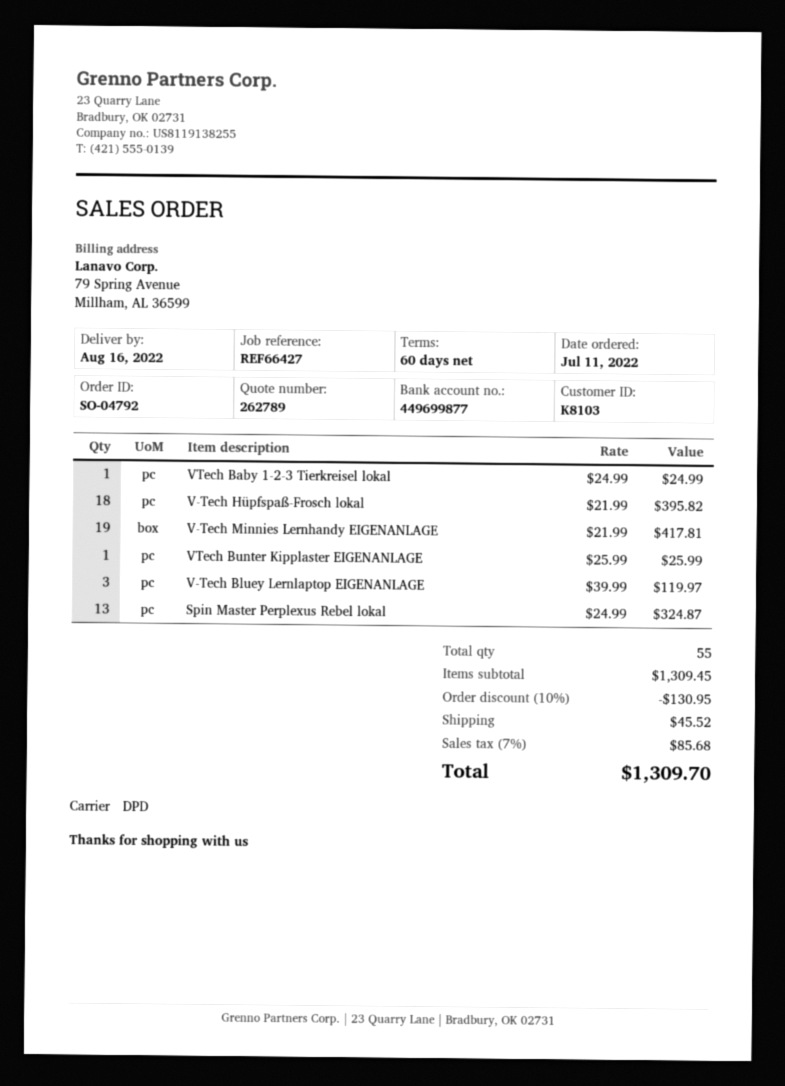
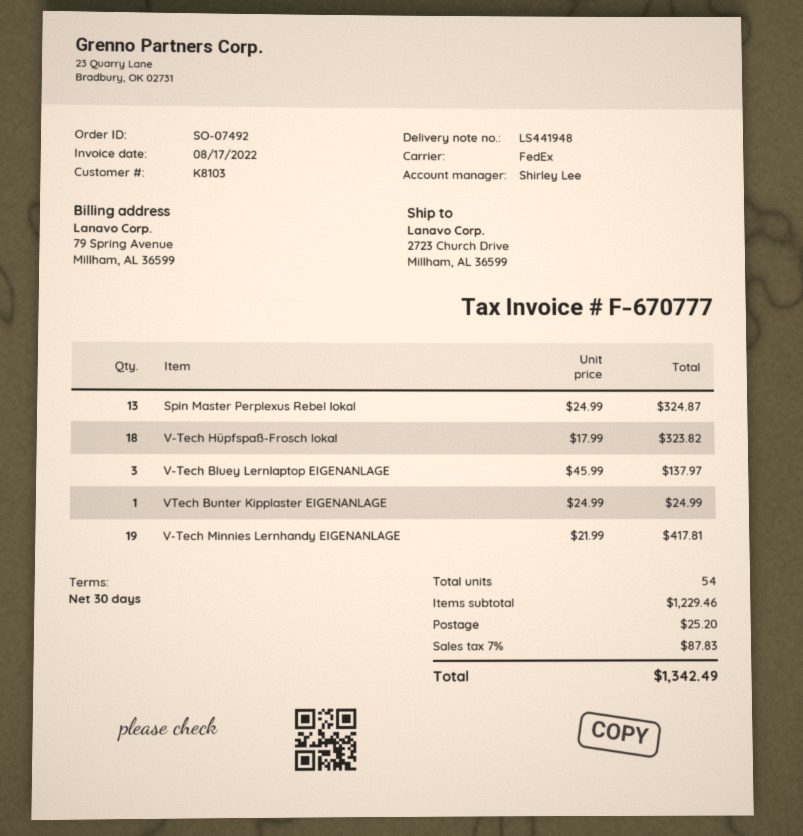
order number: SO-04792 -> SO-07492
payment terms: 60 days -> 30 days
shipping method: DPD -> FedEx
VTech Baby 1-2-3 Tierkreisel lokal: 1 x 24.99 = 24.99 -> none
V-Tech Hüpfspaß-Frosch lokal: 18 x 21.99 = 395.82 -> 18 x 17.99 = 323.82
VTech Bunter Kipplaster EIGENANLAGE: 1 x 25.99 = 25.99 -> 1 x 24.99 = 24.99
V-Tech Bluey Lernlaptop EIGENANLAGE: 3 x 39.99 = 119.97 -> 3 x 45.99 = 137.97
total quantity: 55 -> 54
subtotal: 1309.45 -> 1229.46
discount: 10% = 130.95 -> none
shipping: 45.52 -> 25.20
tax: 7% = 85.68 -> 7% = 87.83
total: 1309.70 -> 1342.49

